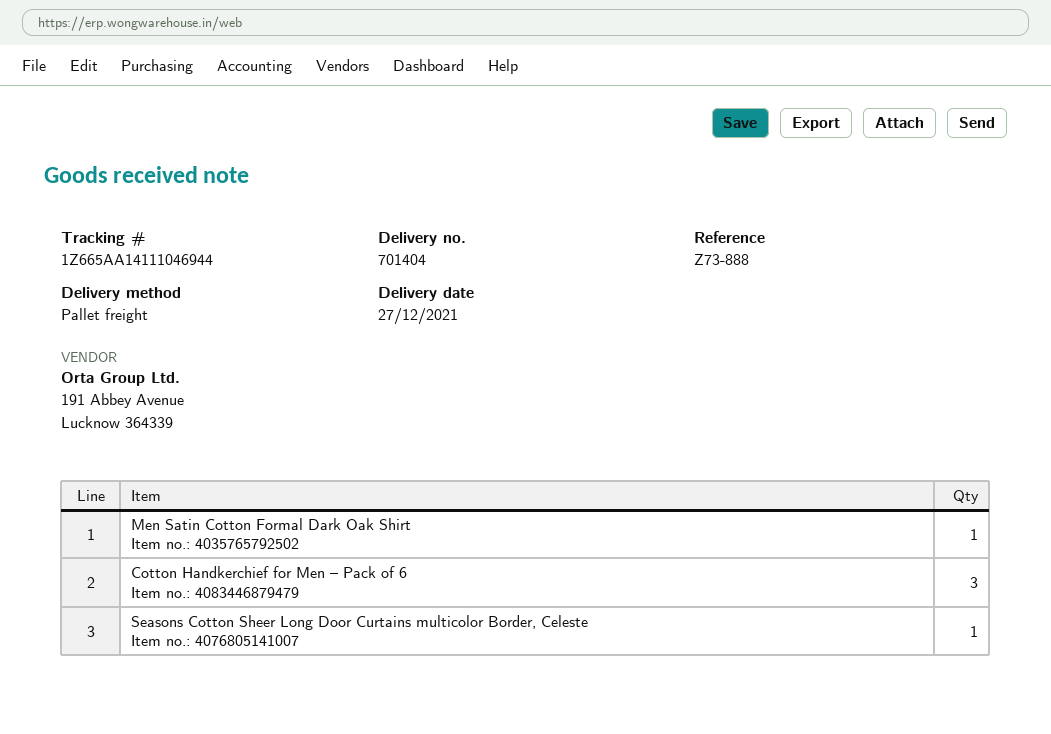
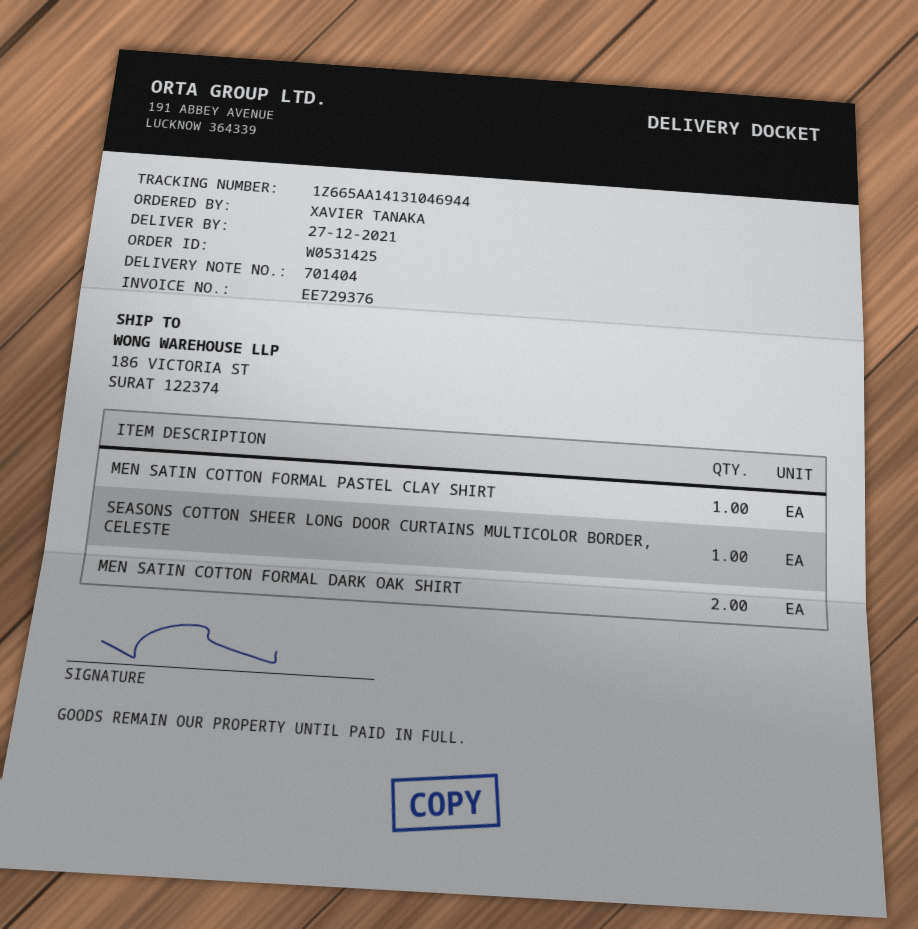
tracking number: 1Z665AA14111046944 -> 1Z665AA14131046944
Men Satin Cotton Formal Dark Oak Shirt: 1 -> 2
Cotton Handkerchief for Men – Pack of 6: 3 -> none
MEN SATIN COTTON FORMAL PASTEL CLAY SHIRT: none -> 1

